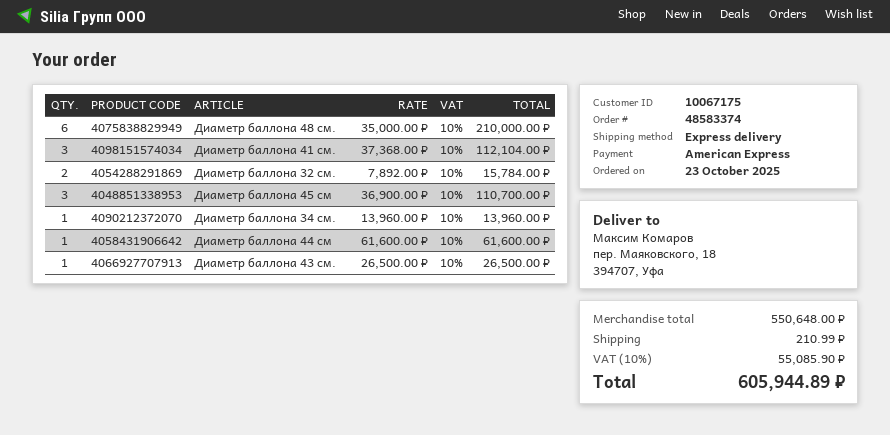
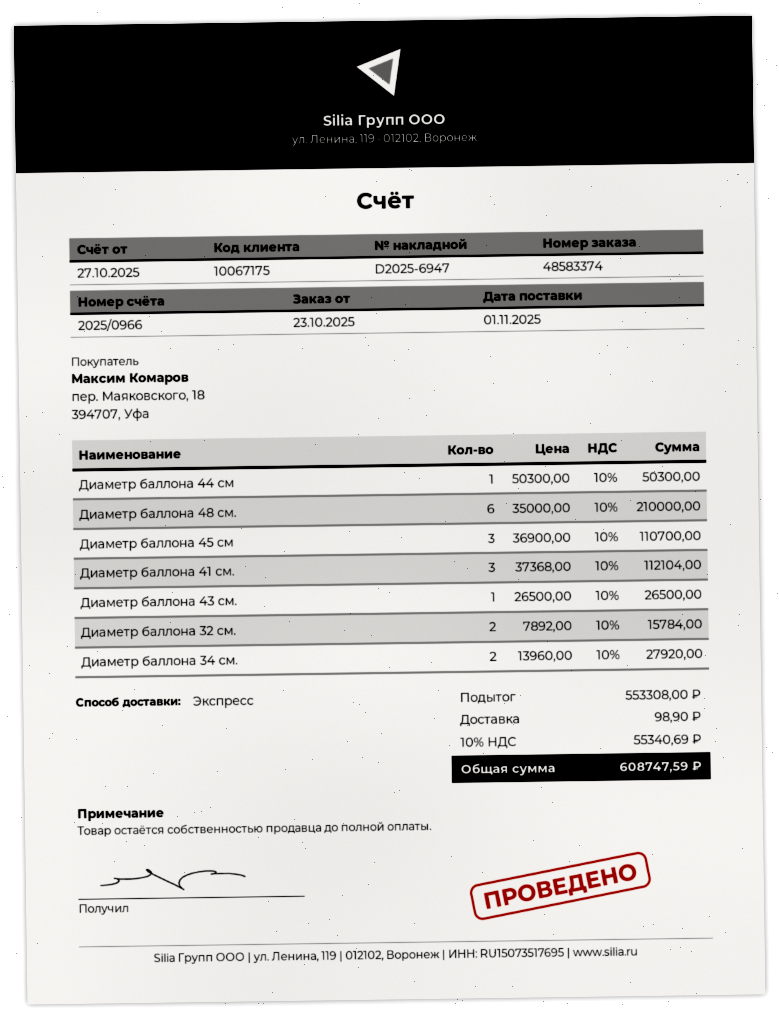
Диаметр баллона 34 см.: 1 x 13960.00 = 13960.00 -> 2 x 13960.00 = 27920.00
Диаметр баллона 44 см: 1 x 61600.00 = 61600.00 -> 1 x 50300.00 = 50300.00
subtotal: 550648.00 -> 553308.00
shipping: 210.99 -> 98.90
tax: 10% = 55085.90 -> 10% = 55340.69
total: 605944.89 -> 608747.59

